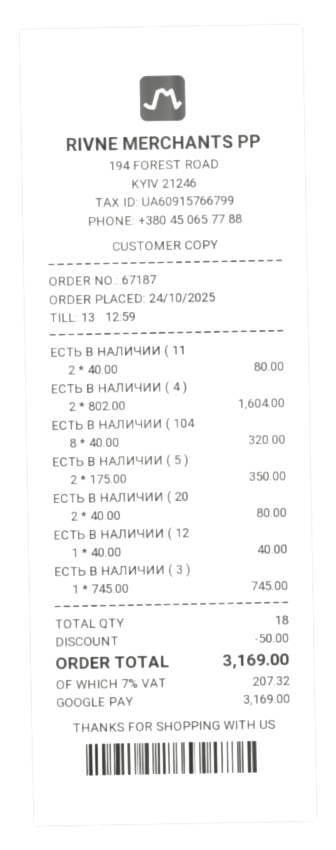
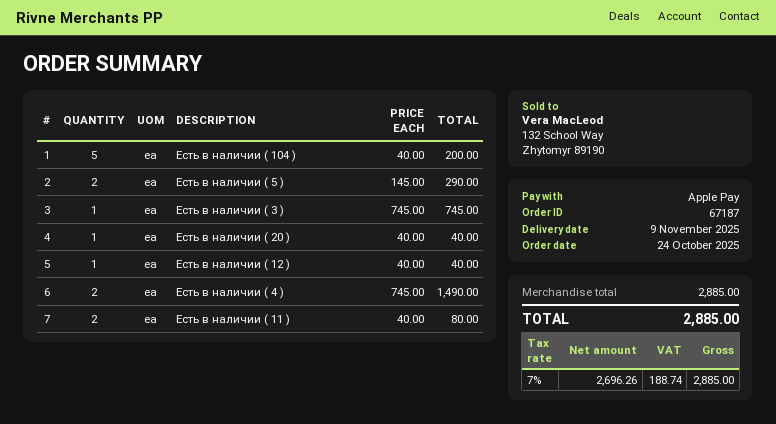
payment method: Google Pay -> Apple Pay
ЕСТЬ В НАЛИЧИИ ( 4 ): 2 x 802.00 = 1604.00 -> 2 x 745.00 = 1490.00
ЕСТЬ В НАЛИЧИИ ( 104: 8 x 40.00 = 320.00 -> 5 x 40.00 = 200.00
ЕСТЬ В НАЛИЧИИ ( 5 ): 2 x 175.00 = 350.00 -> 2 x 145.00 = 290.00
ЕСТЬ В НАЛИЧИИ ( 20: 2 x 40.00 = 80.00 -> 1 x 40.00 = 40.00
discount: 50.00 -> none
tax: 7% = 207.32 -> 7% = 188.74
total: 3169.00 -> 2885.00

